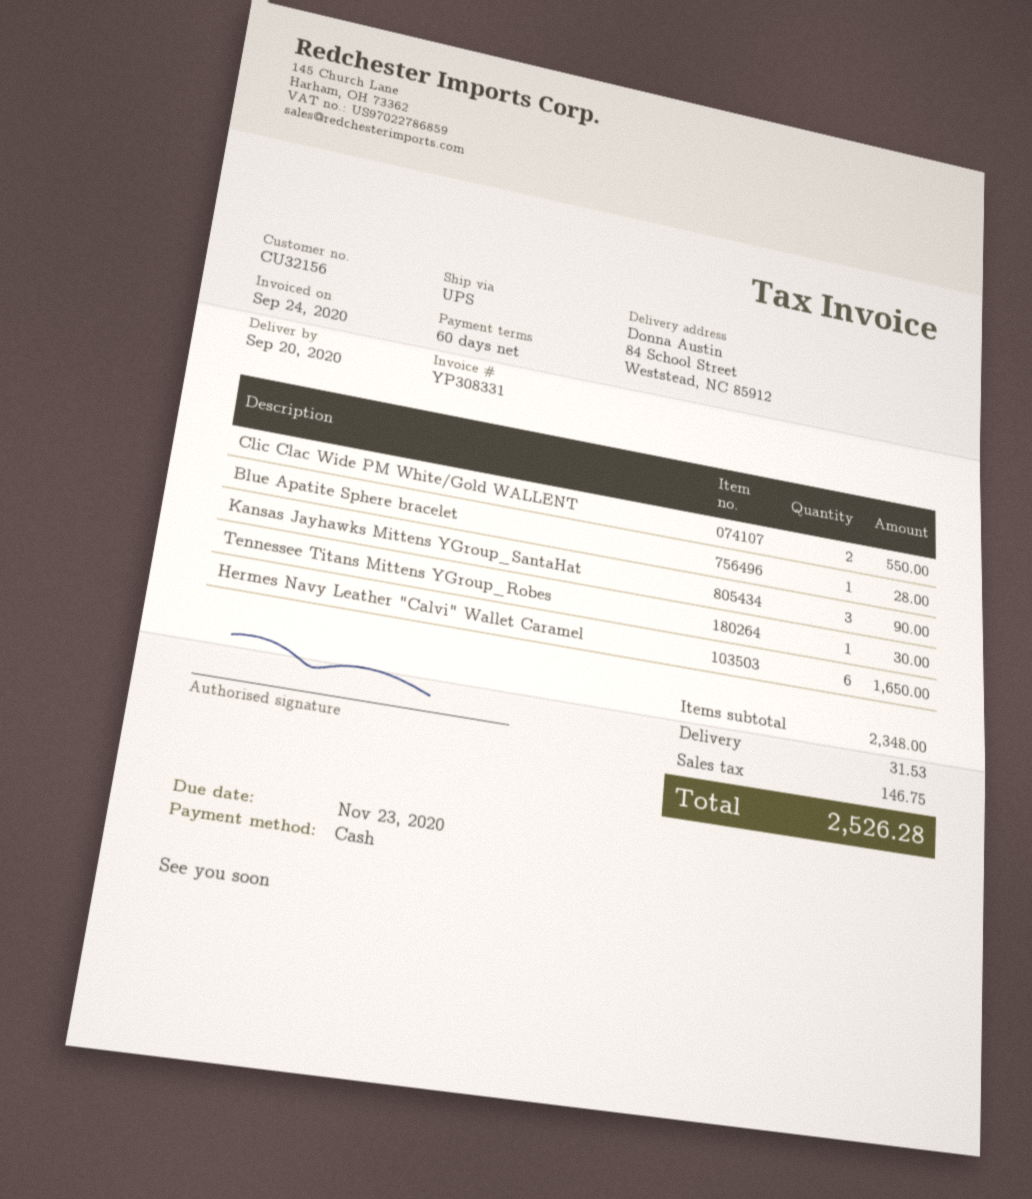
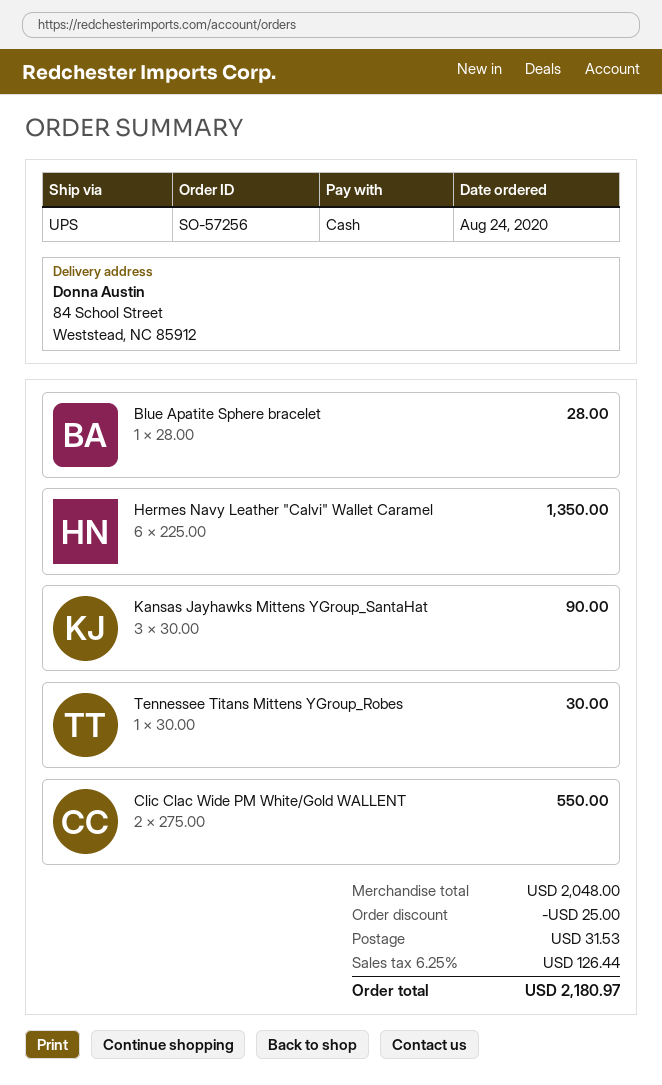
Hermes Navy Leather "Calvi" Wallet Caramel: 6 for 1650.00 -> 6 for 1350.00
subtotal: 2348.00 -> 2048.00
discount: none -> 25.00
tax: 146.75 -> 126.44
total: 2526.28 -> 2180.97

